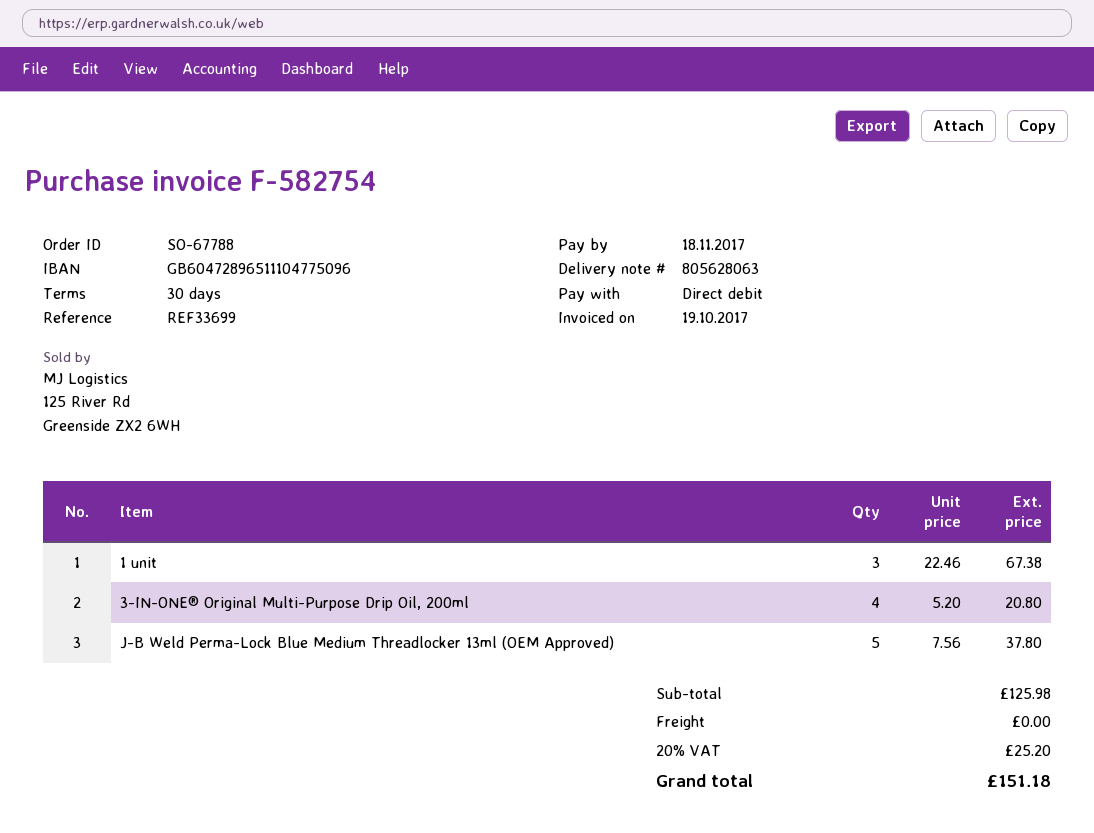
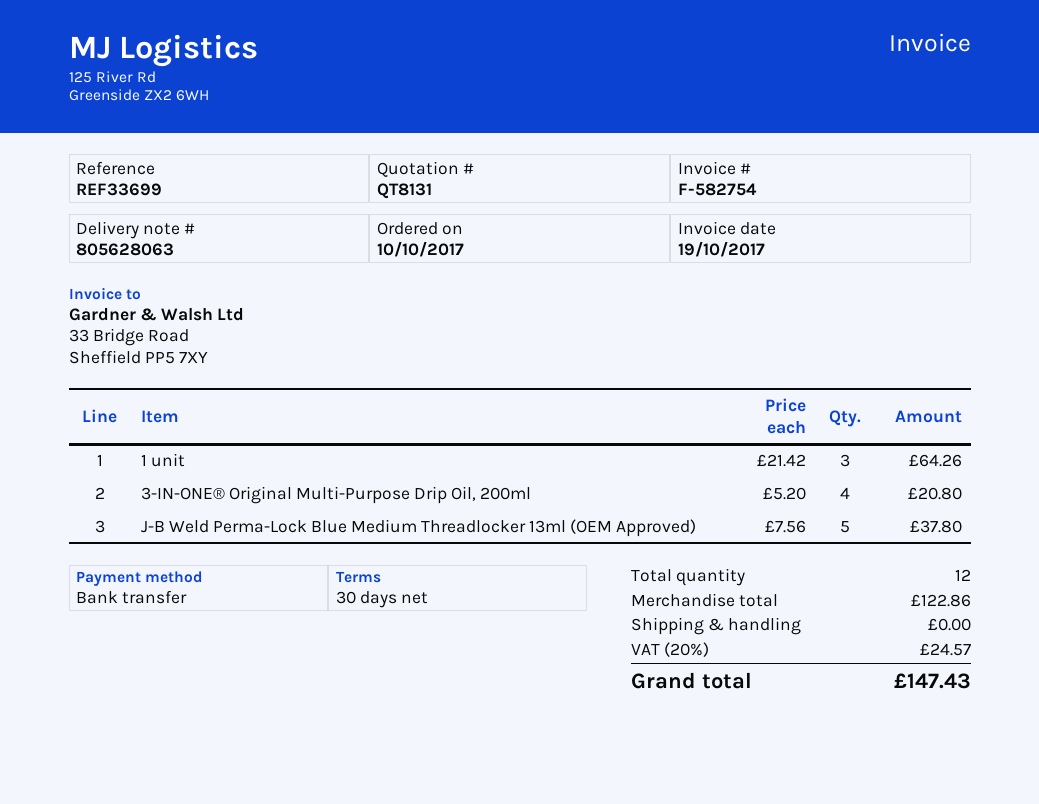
payment method: direct debit -> bank transfer
1 unit: 3 x 22.46 = 67.38 -> 3 x 21.42 = 64.26
subtotal: 125.98 -> 122.86
tax: 20% = 25.20 -> 20% = 24.57
total: 151.18 -> 147.43

